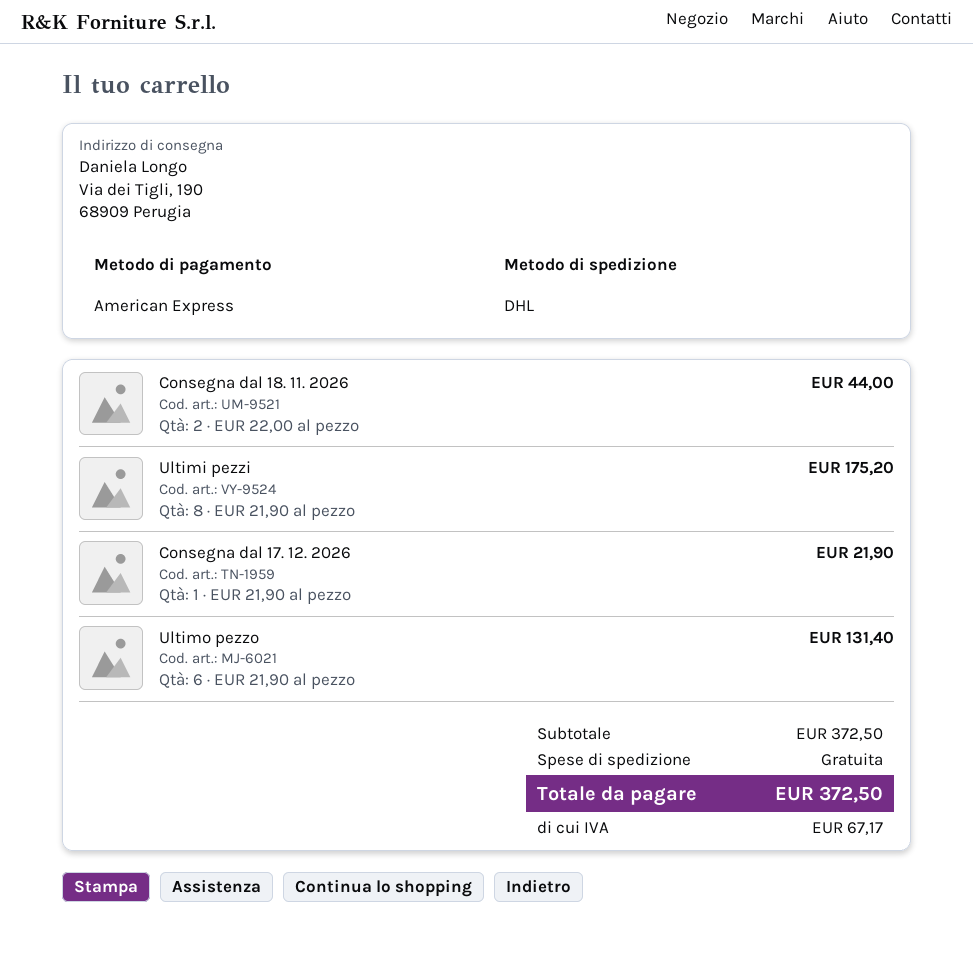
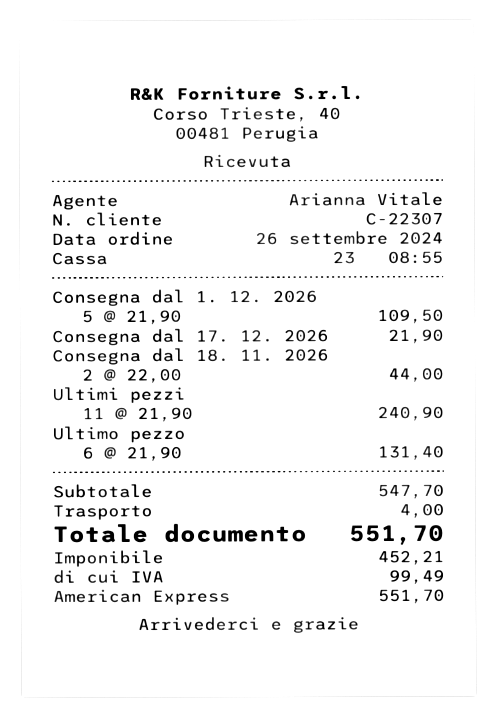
Ultimi pezzi: 8 x 21.90 = 175.20 -> 11 x 21.90 = 240.90
Consegna dal 1. 12. 2026: none -> 5 x 21.90 = 109.50
subtotal: 372.50 -> 547.70
shipping: 0.00 -> 4.00
tax: 67.17 -> 99.49
total: 372.50 -> 551.70

